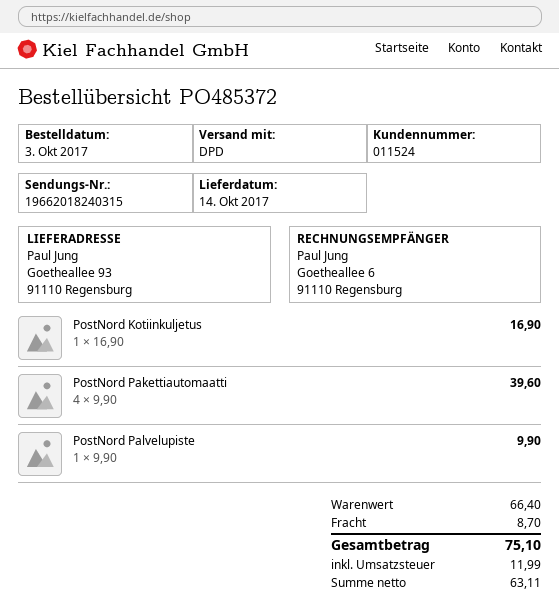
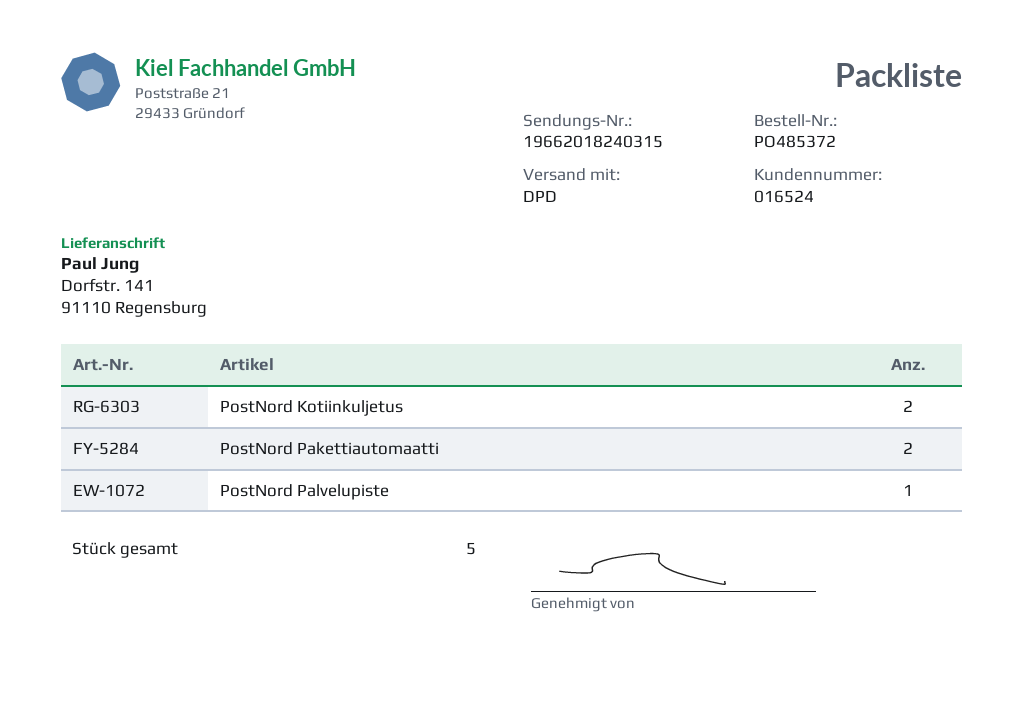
customer number: 011524 -> 016524
ship to: Goetheallee 93, 91110 Regensburg -> Dorfstr. 141, 91110 Regensburg
PostNord Kotiinkuljetus: 1 -> 2
PostNord Pakettiautomaatti: 4 -> 2

